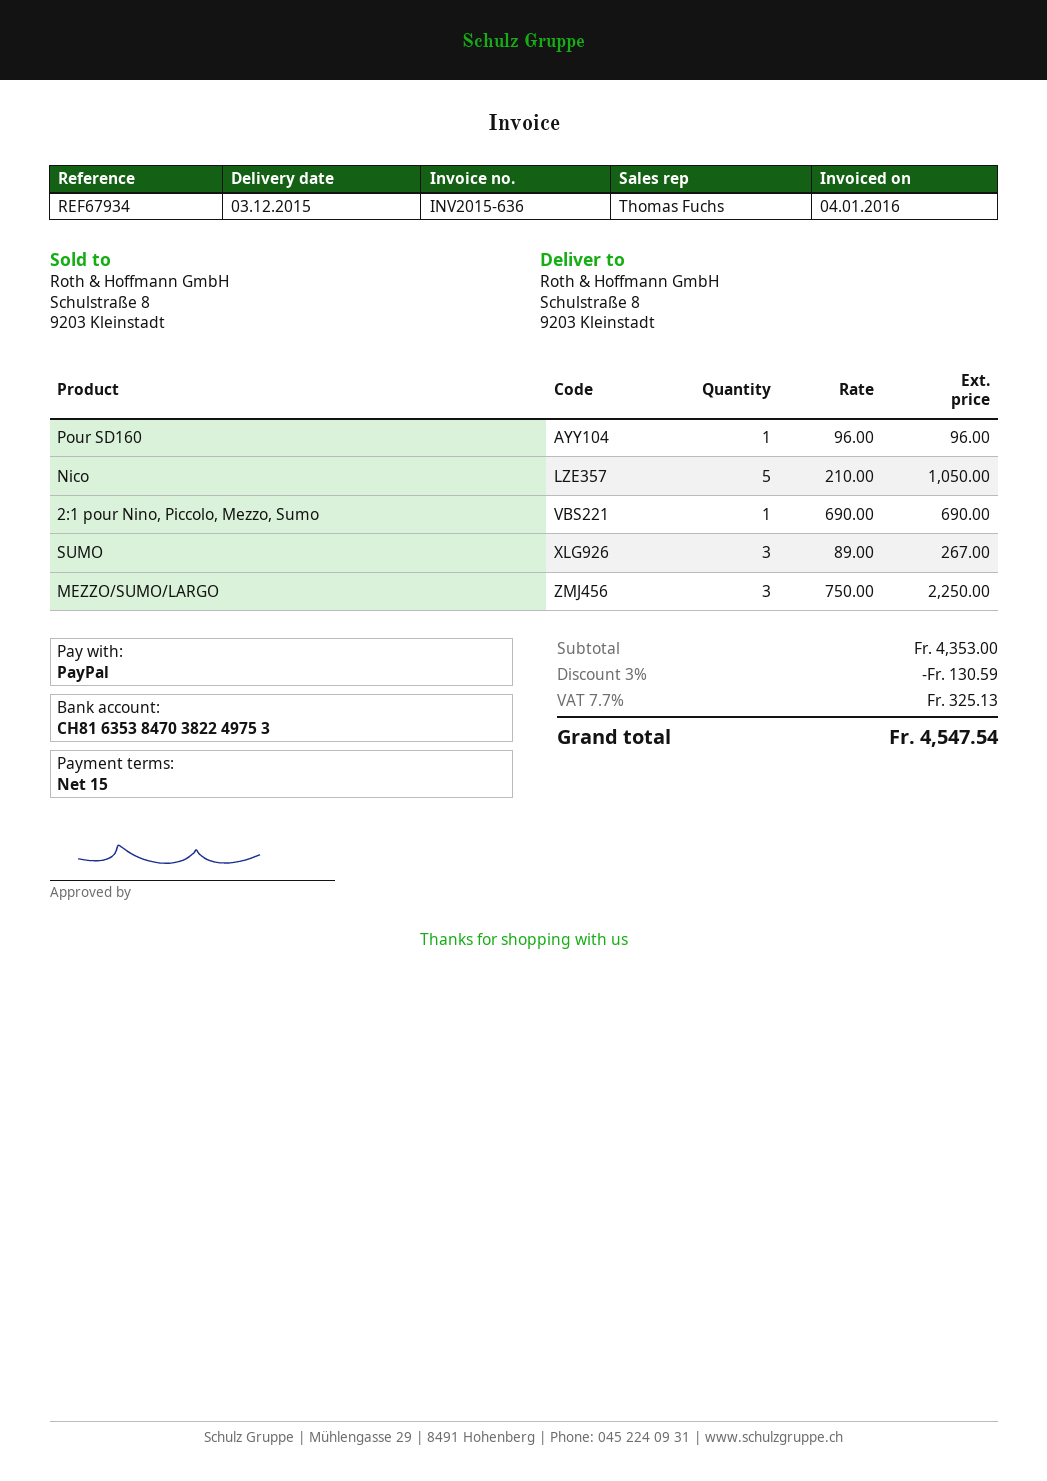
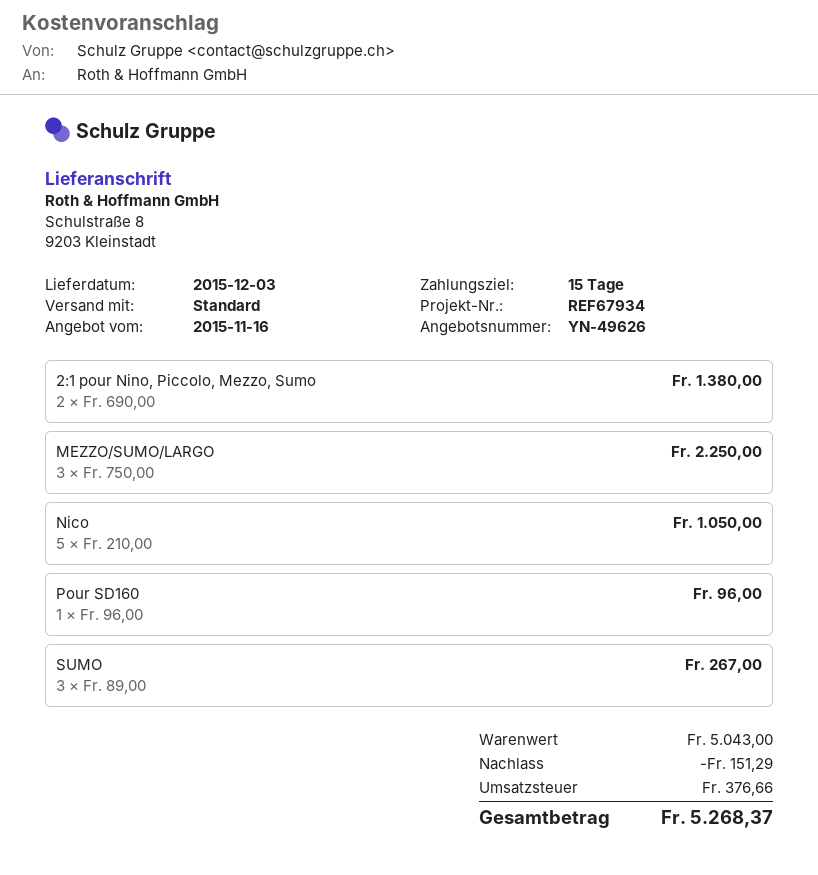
2:1 pour Nino, Piccolo, Mezzo, Sumo: 1 x 690.00 = 690.00 -> 2 x 690.00 = 1380.00
subtotal: 4353.00 -> 5043.00
discount: 130.59 -> 151.29
tax: 325.13 -> 376.66
total: 4547.54 -> 5268.37

